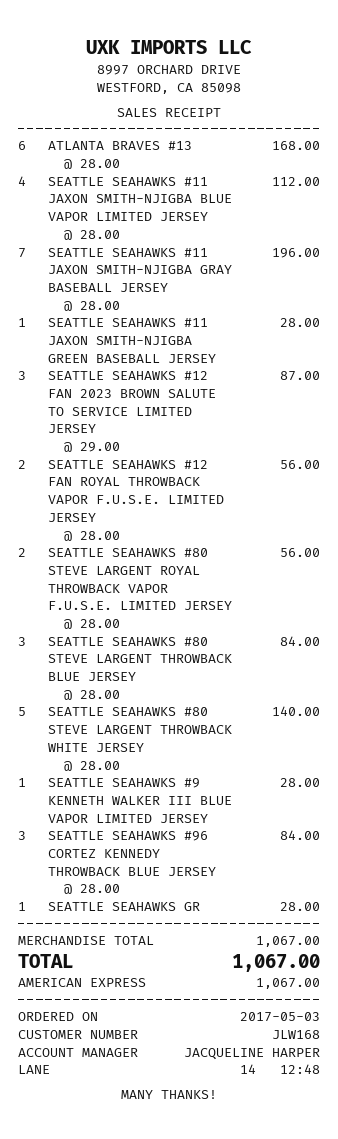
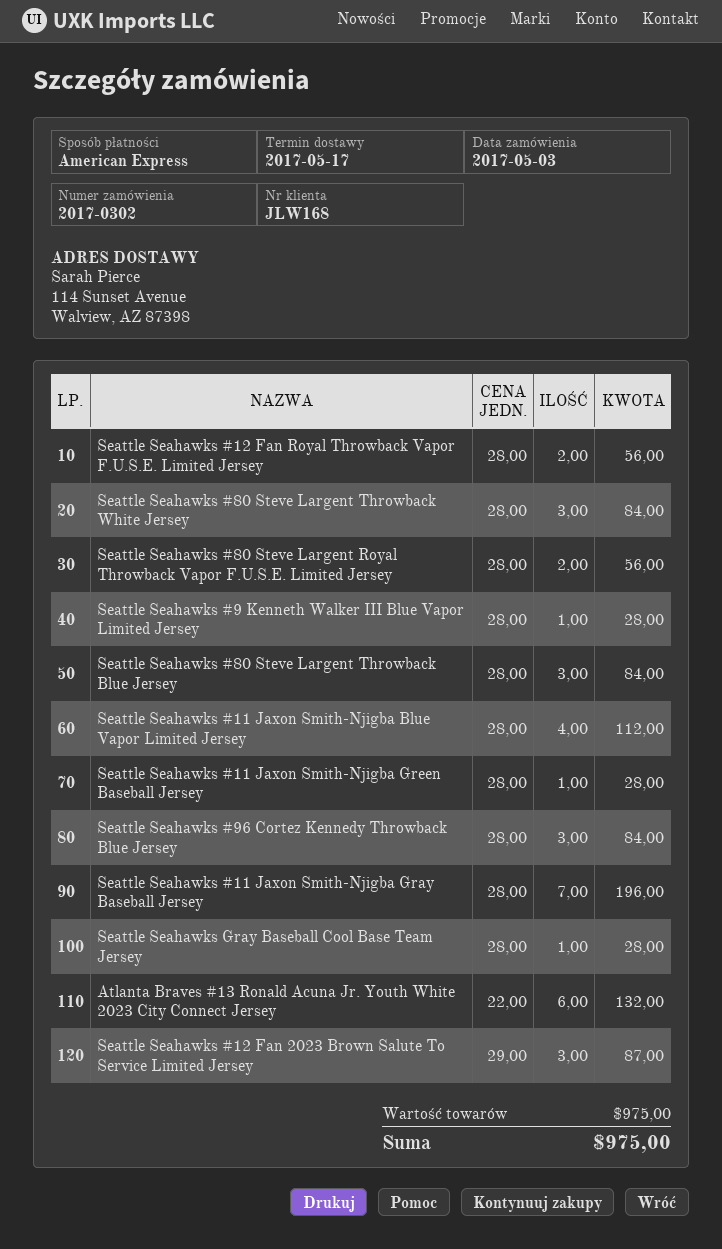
ATLANTA BRAVES #13: 6 x 28.00 = 168.00 -> 6 x 22.00 = 132.00
SEATTLE SEAHAWKS #80 STEVE LARGENT THROWBACK WHITE JERSEY: 5 x 28.00 = 140.00 -> 3 x 28.00 = 84.00
subtotal: 1067.00 -> 975.00
total: 1067.00 -> 975.00

